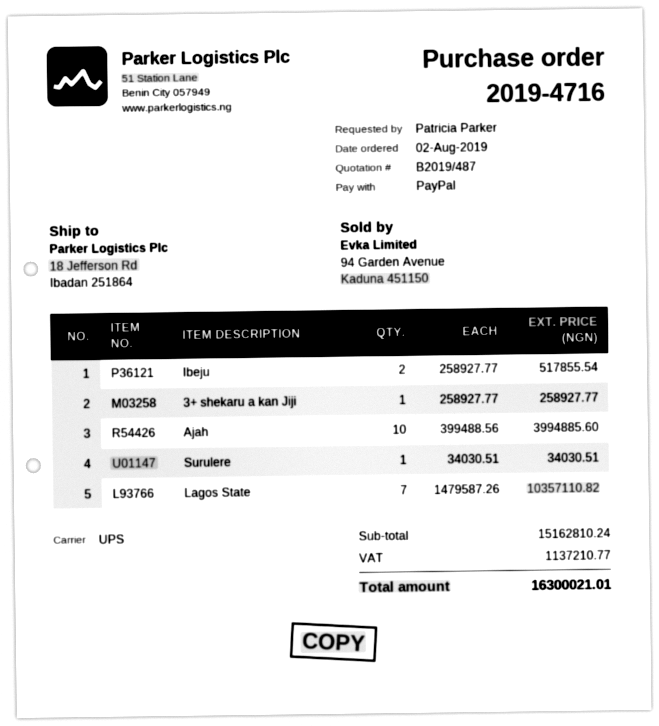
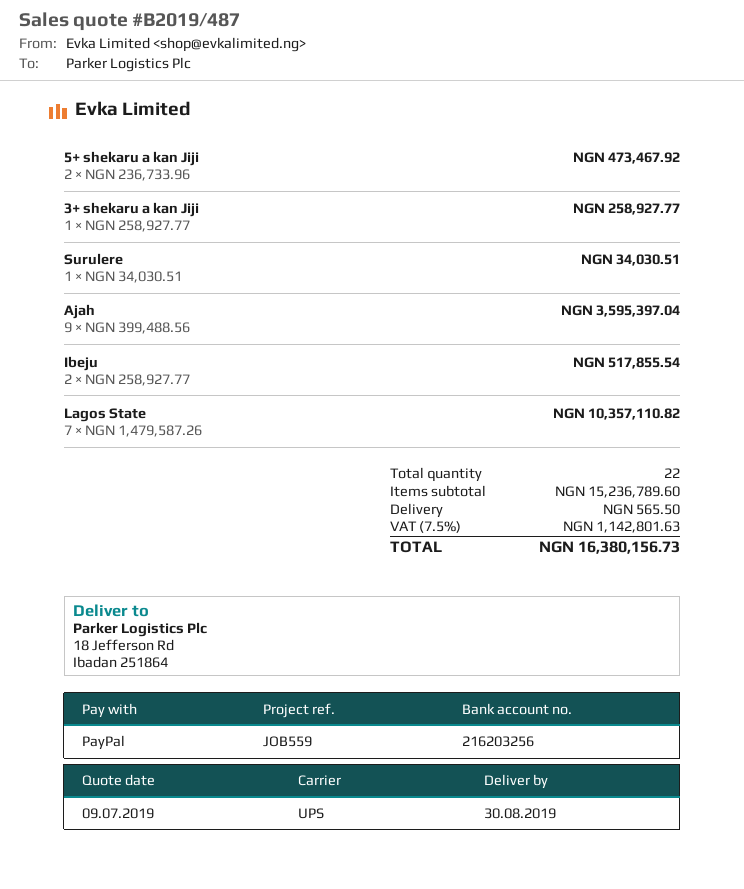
Ajah: 10 x 399488.56 = 3994885.60 -> 9 x 399488.56 = 3595397.04
5+ shekaru a kan Jiji: none -> 2 x 236733.96 = 473467.92
subtotal: 15162810.24 -> 15236789.60
shipping: none -> 565.50
tax: 1137210.77 -> 1142801.63
total: 16300021.01 -> 16380156.73

